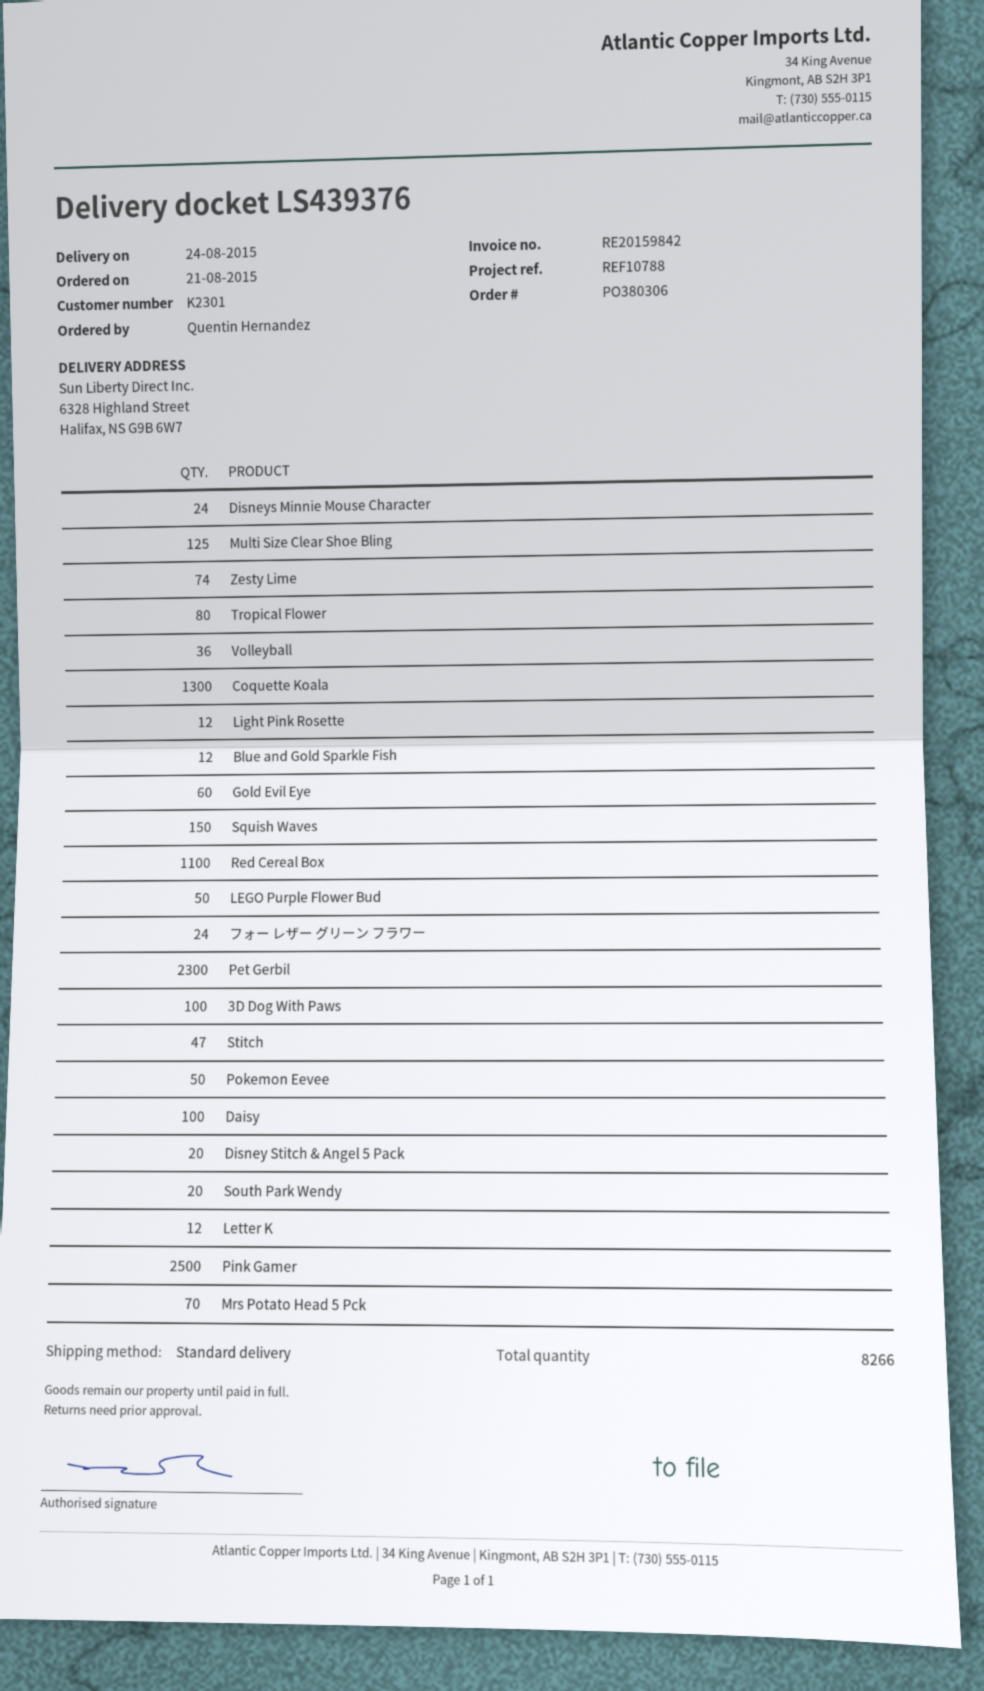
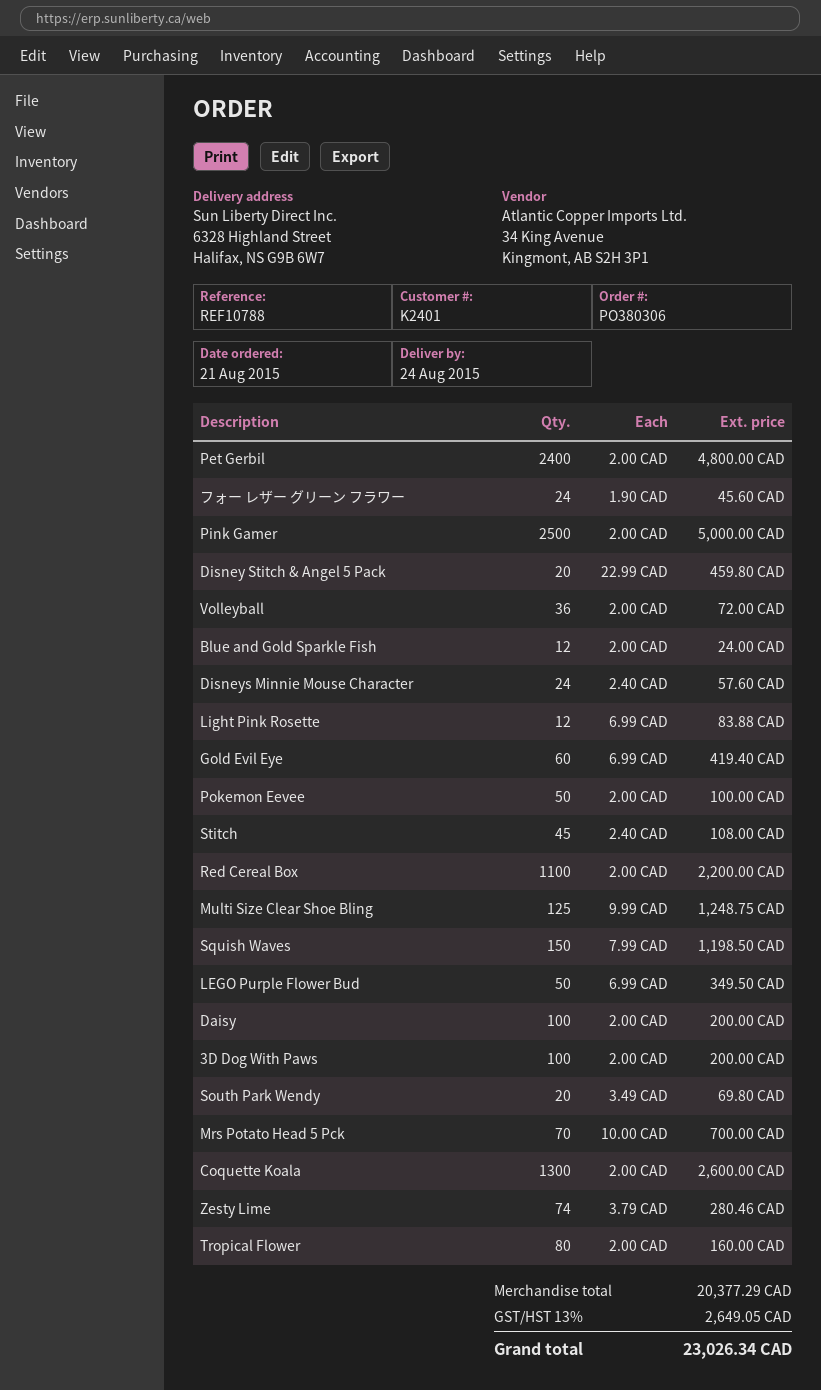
customer number: K2301 -> K2401
Pet Gerbil: 2300 -> 2400
Stitch: 47 -> 45
Letter K: 12 -> none

